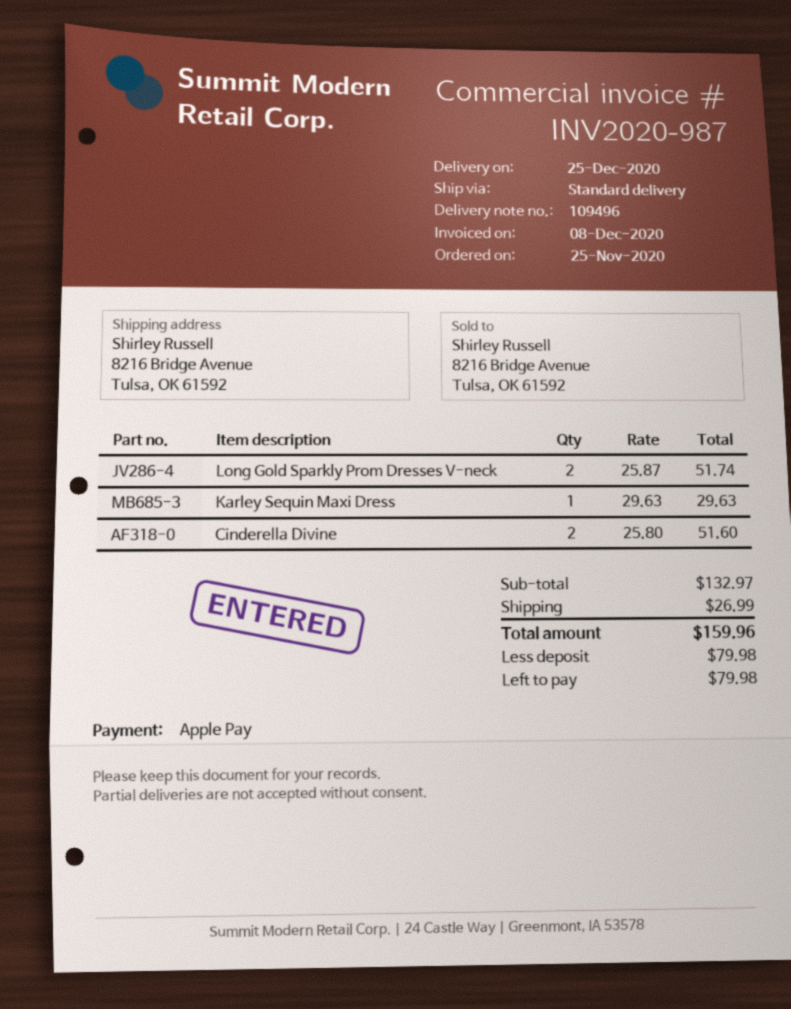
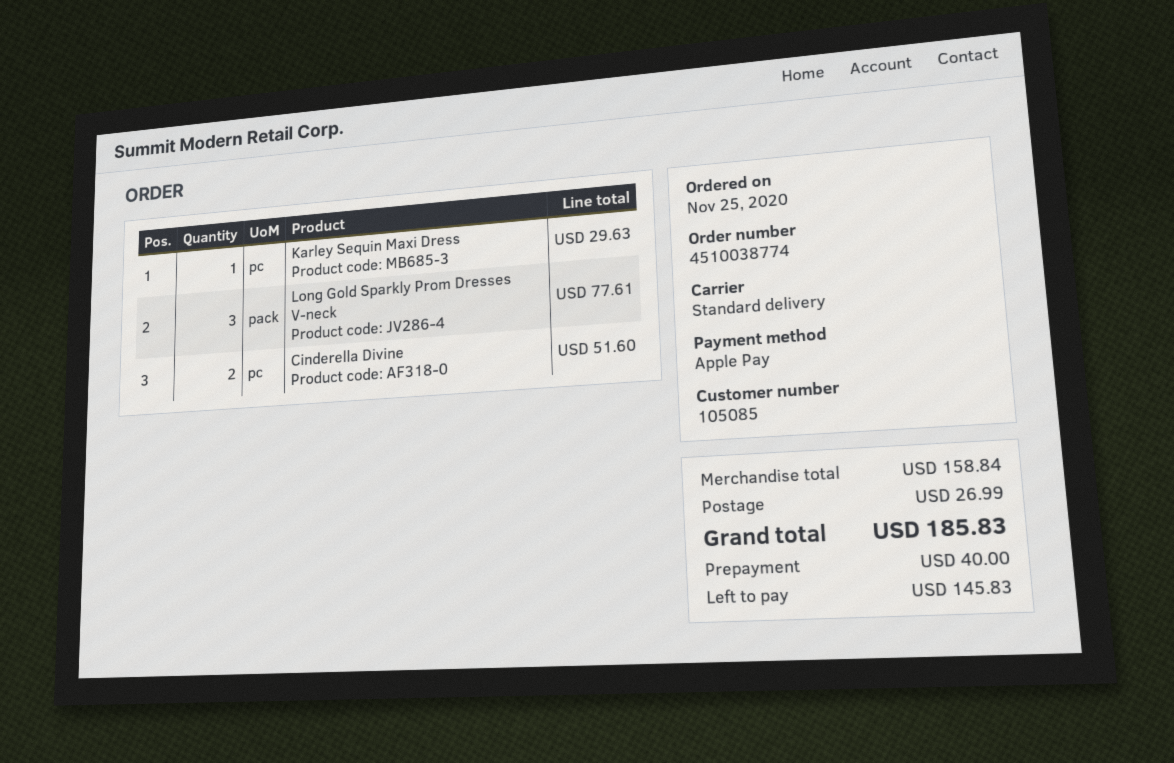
Long Gold Sparkly Prom Dresses V-neck: 2 for 51.74 -> 3 for 77.61
subtotal: 132.97 -> 158.84
total: 159.96 -> 185.83
deposit: 79.98 -> 40.00
balance: 79.98 -> 145.83

